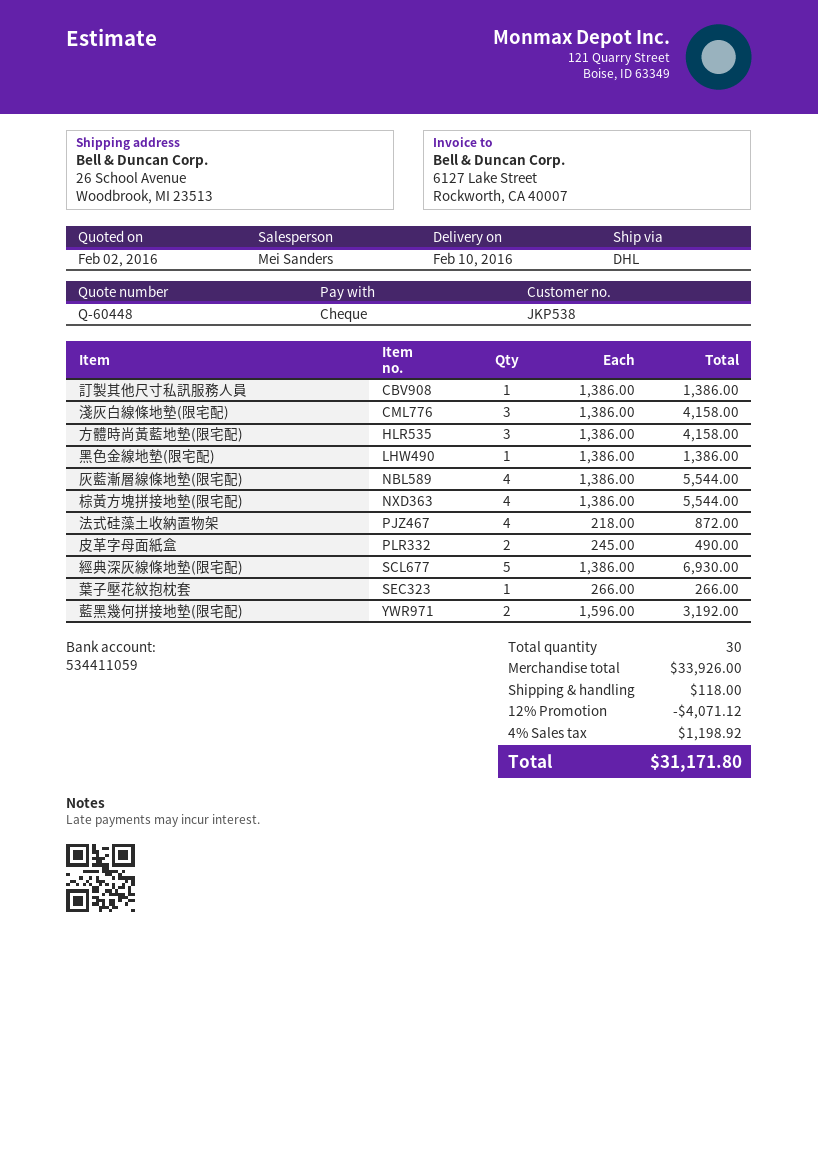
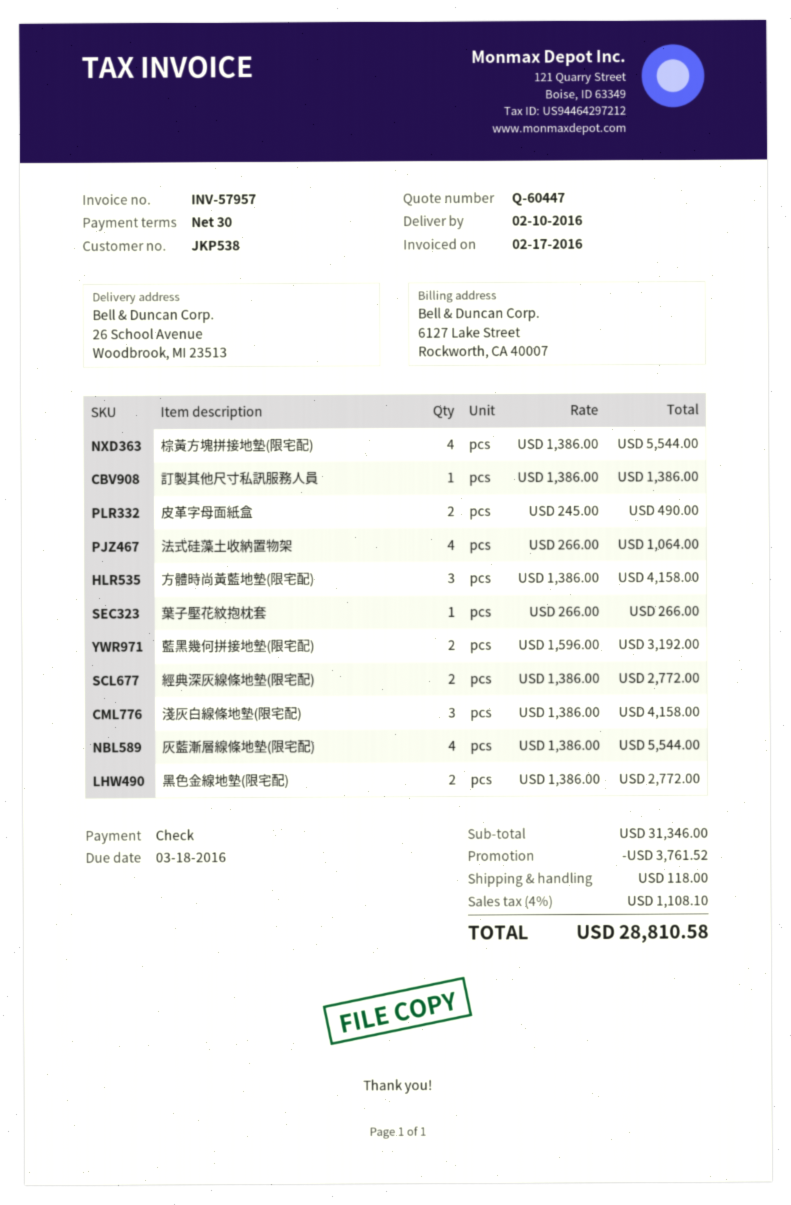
quote number: Q-60448 -> Q-60447
黑色金線地墊(限宅配): 1 x 1386.00 = 1386.00 -> 2 x 1386.00 = 2772.00
法式硅藻土收納置物架: 4 x 218.00 = 872.00 -> 4 x 266.00 = 1064.00
經典深灰線條地墊(限宅配): 5 x 1386.00 = 6930.00 -> 2 x 1386.00 = 2772.00
subtotal: 33926.00 -> 31346.00
discount: 4071.12 -> 3761.52
tax: 4% = 1198.92 -> 4% = 1108.10
total: 31171.80 -> 28810.58

